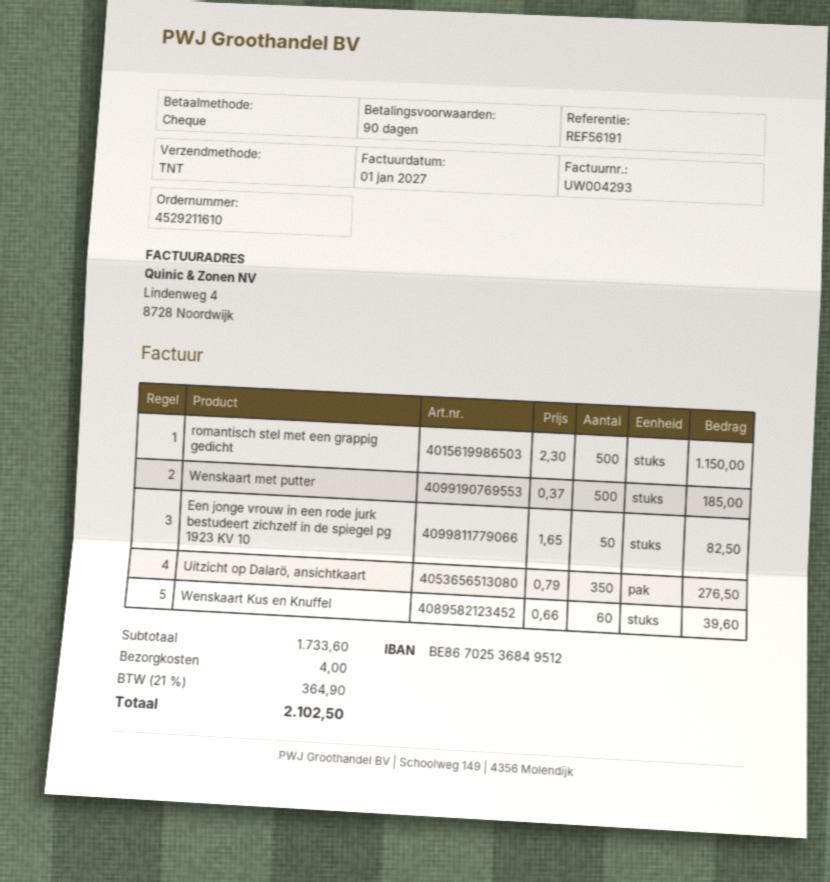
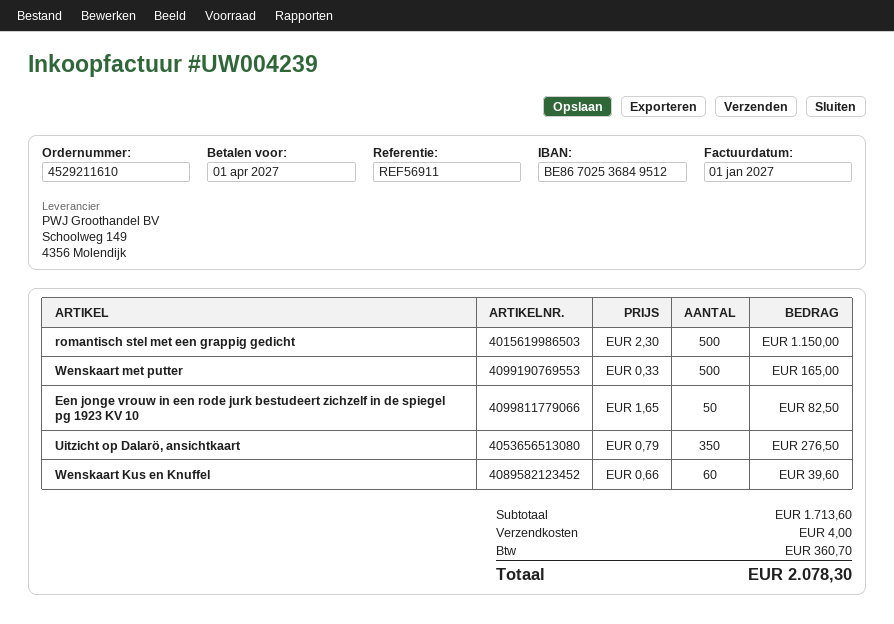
invoice number: UW004293 -> UW004239
reference: REF56191 -> REF56911
Wenskaart met putter: 500 x 0.37 = 185.00 -> 500 x 0.33 = 165.00
subtotal: 1733.60 -> 1713.60
tax: 364.90 -> 360.70
total: 2102.50 -> 2078.30

